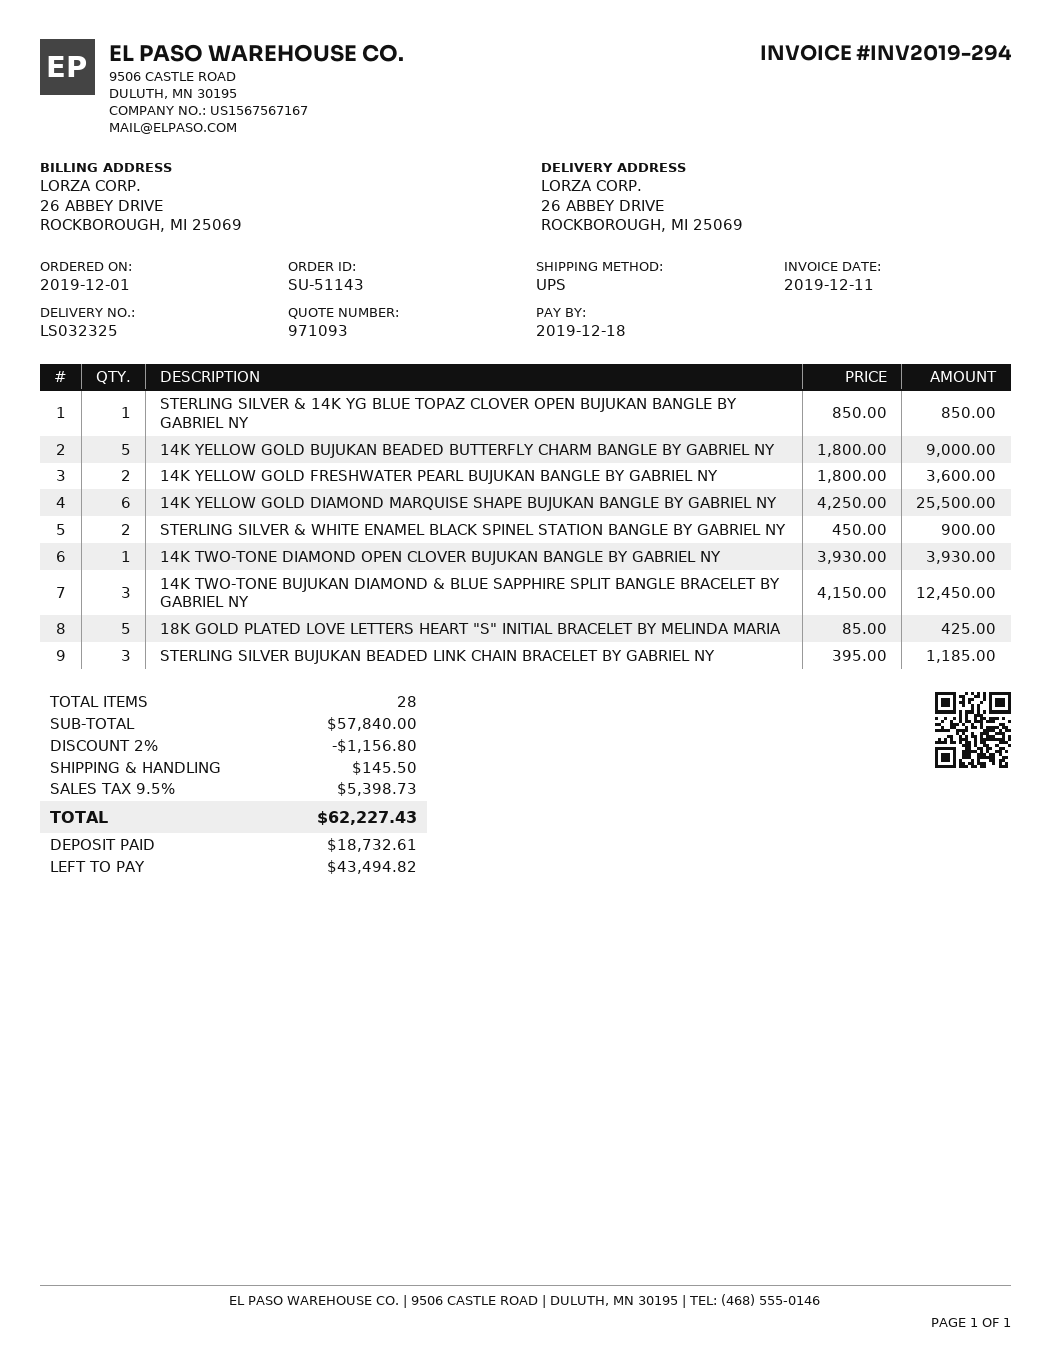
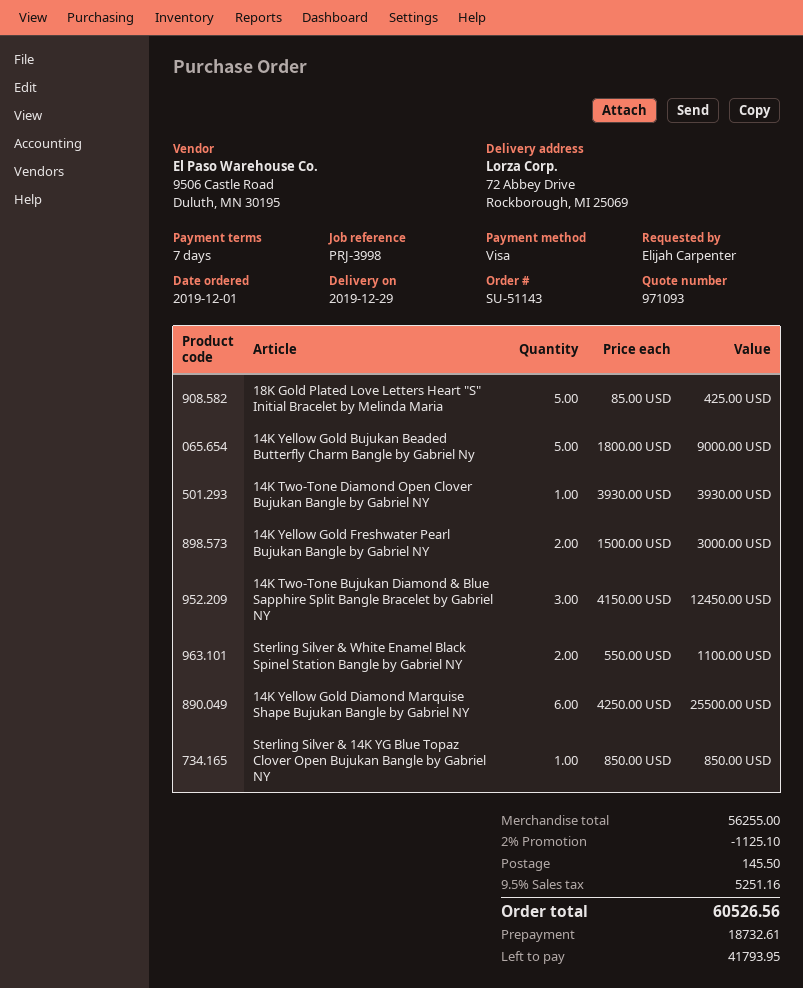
ship to: 26 ABBEY DRIVE, ROCKBOROUGH, MI 25069 -> 72 Abbey Drive, Rockborough, MI 25069
14K YELLOW GOLD FRESHWATER PEARL BUJUKAN BANGLE BY GABRIEL NY: 2 x 1800.00 = 3600.00 -> 2 x 1500.00 = 3000.00
STERLING SILVER & WHITE ENAMEL BLACK SPINEL STATION BANGLE BY GABRIEL NY: 2 x 450.00 = 900.00 -> 2 x 550.00 = 1100.00
STERLING SILVER BUJUKAN BEADED LINK CHAIN BRACELET BY GABRIEL NY: 3 x 395.00 = 1185.00 -> none
subtotal: 57840.00 -> 56255.00
discount: 2% = 1156.80 -> 2% = 1125.10
tax: 9.5% = 5398.73 -> 9.5% = 5251.16
total: 62227.43 -> 60526.56
balance: 43494.82 -> 41793.95

